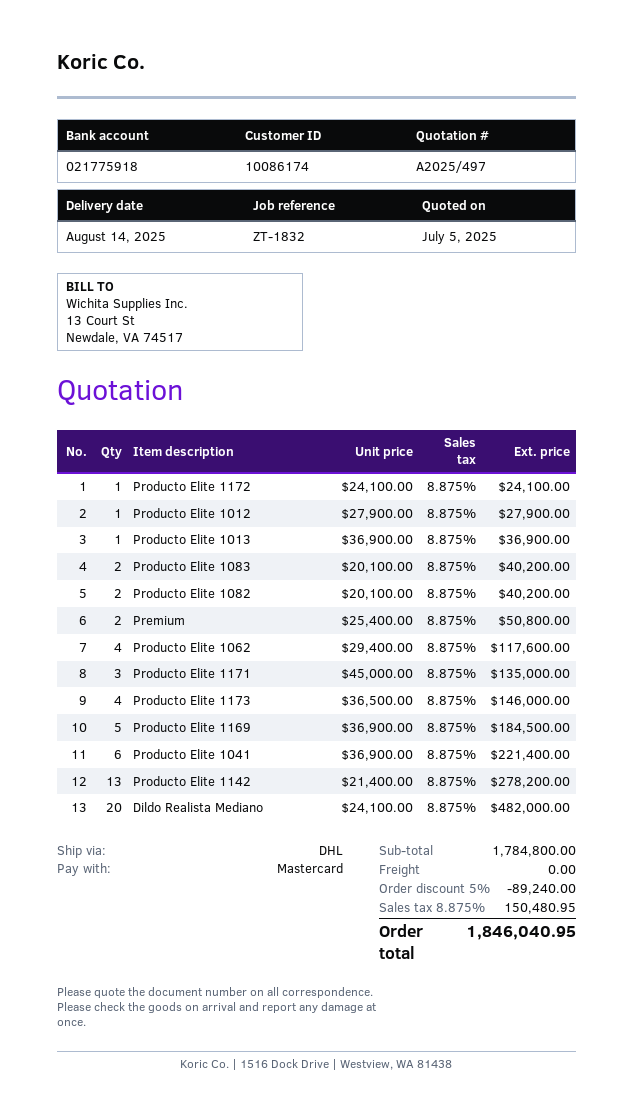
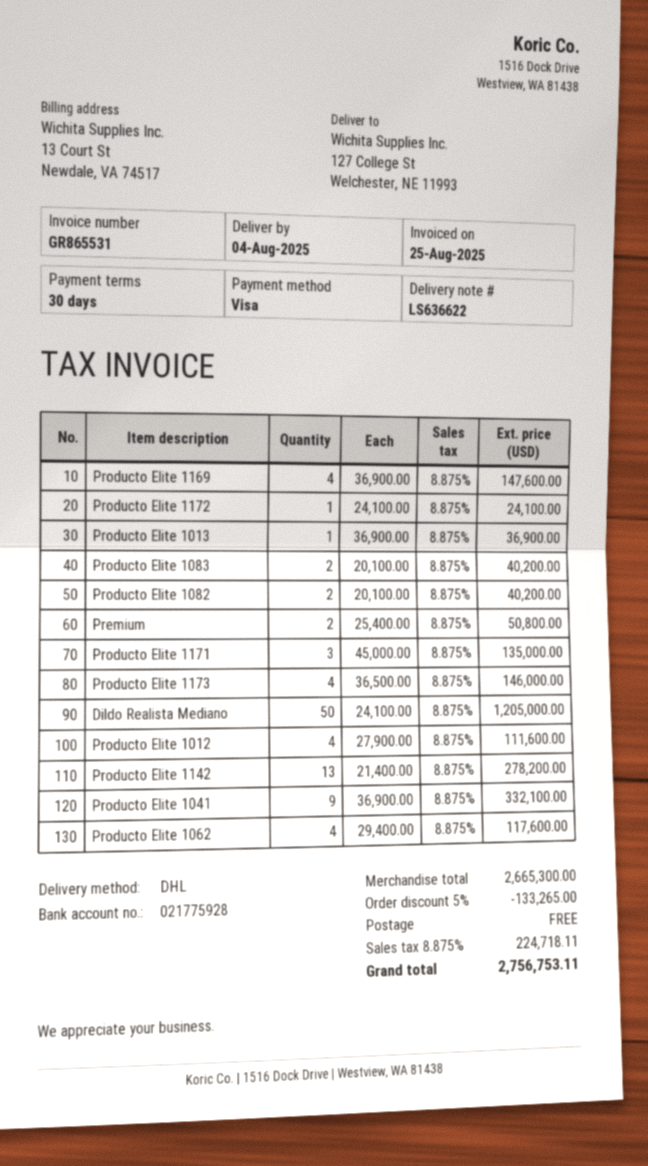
delivery date: 2025-08-14 -> 2025-08-04
payment method: Mastercard -> Visa
bank account: 021775918 -> 021775928
Producto Elite 1012: 1 x 27900.00 = 27900.00 -> 4 x 27900.00 = 111600.00
Producto Elite 1169: 5 x 36900.00 = 184500.00 -> 4 x 36900.00 = 147600.00
Producto Elite 1041: 6 x 36900.00 = 221400.00 -> 9 x 36900.00 = 332100.00
Dildo Realista Mediano: 20 x 24100.00 = 482000.00 -> 50 x 24100.00 = 1205000.00
subtotal: 1784800.00 -> 2665300.00
discount: 5% = 89240.00 -> 5% = 133265.00
tax: 8.875% = 150480.95 -> 8.875% = 224718.11
total: 1846040.95 -> 2756753.11

